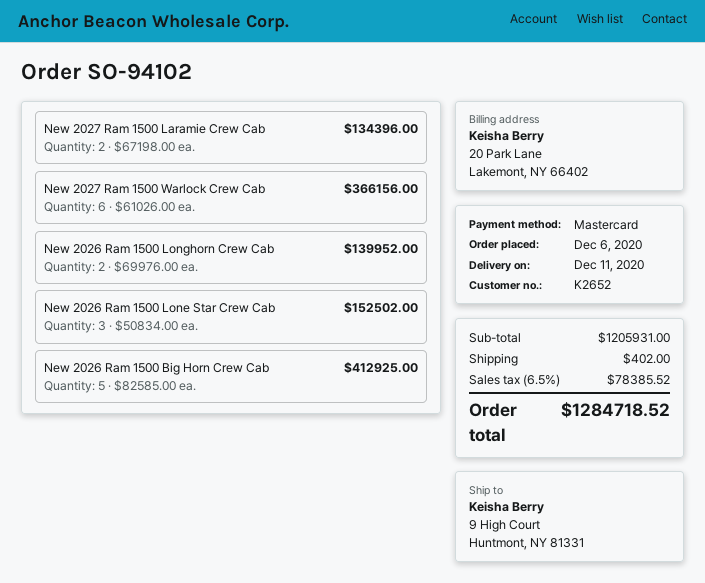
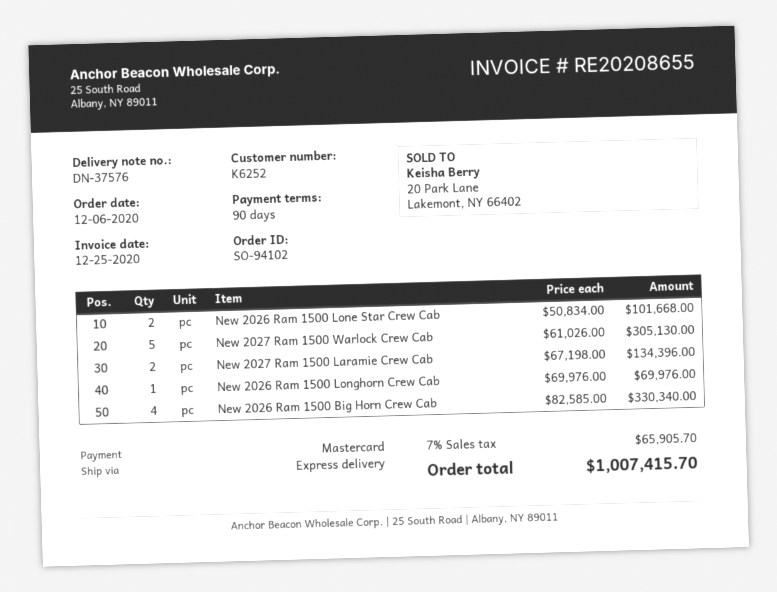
customer number: K2652 -> K6252
New 2027 Ram 1500 Warlock Crew Cab: 6 x 61026.00 = 366156.00 -> 5 x 61026.00 = 305130.00
New 2026 Ram 1500 Longhorn Crew Cab: 2 x 69976.00 = 139952.00 -> 1 x 69976.00 = 69976.00
New 2026 Ram 1500 Lone Star Crew Cab: 3 x 50834.00 = 152502.00 -> 2 x 50834.00 = 101668.00
New 2026 Ram 1500 Big Horn Crew Cab: 5 x 82585.00 = 412925.00 -> 4 x 82585.00 = 330340.00
shipping: 402.00 -> none
tax: 6.5% = 78385.52 -> 7% = 65905.70
total: 1284718.52 -> 1007415.70

